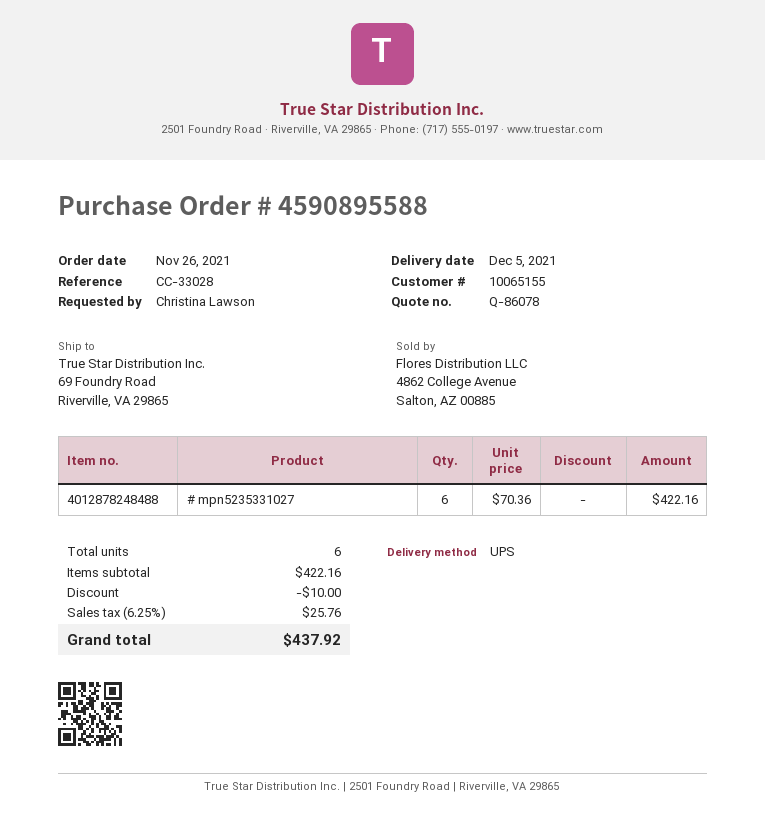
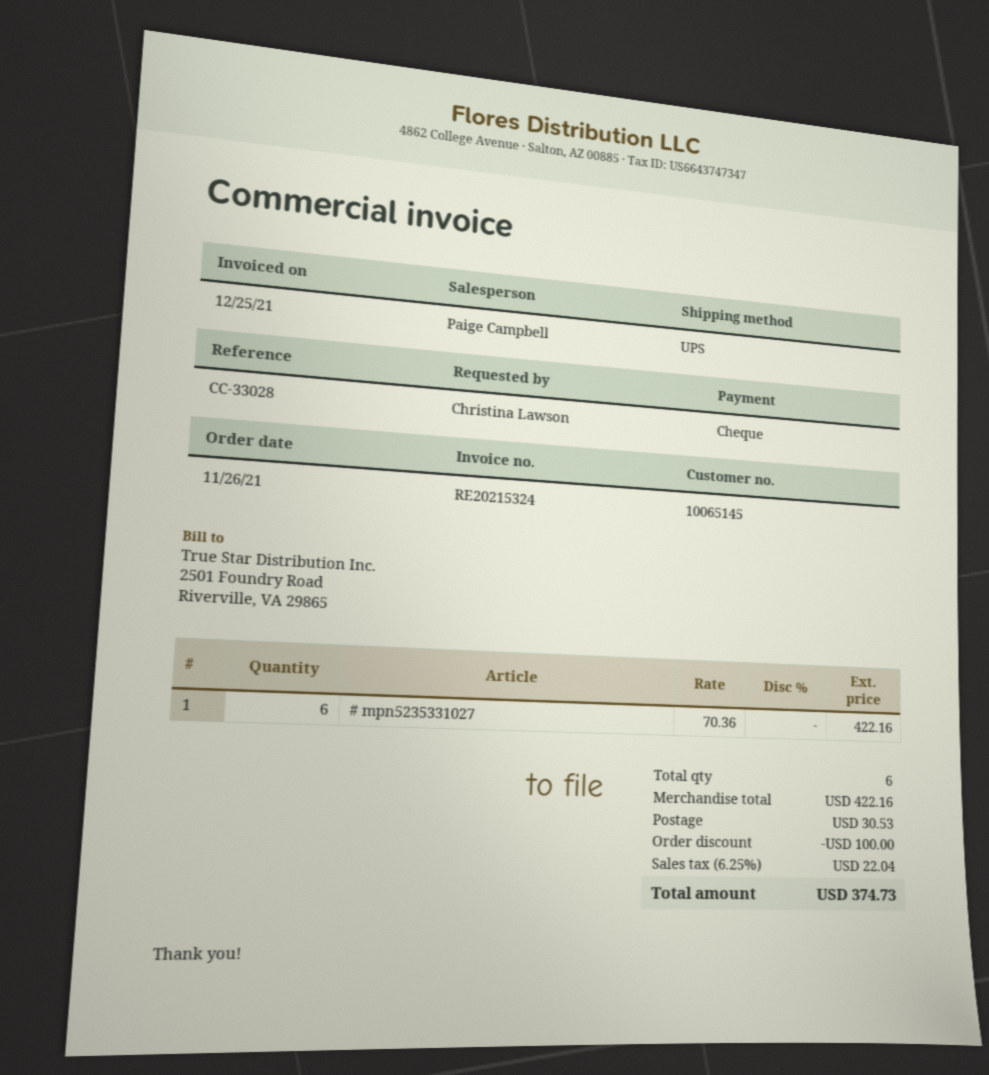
customer number: 10065155 -> 10065145
discount: 10.00 -> 100.00
shipping: none -> 30.53
tax: 6.25% = 25.76 -> 6.25% = 22.04
total: 437.92 -> 374.73

